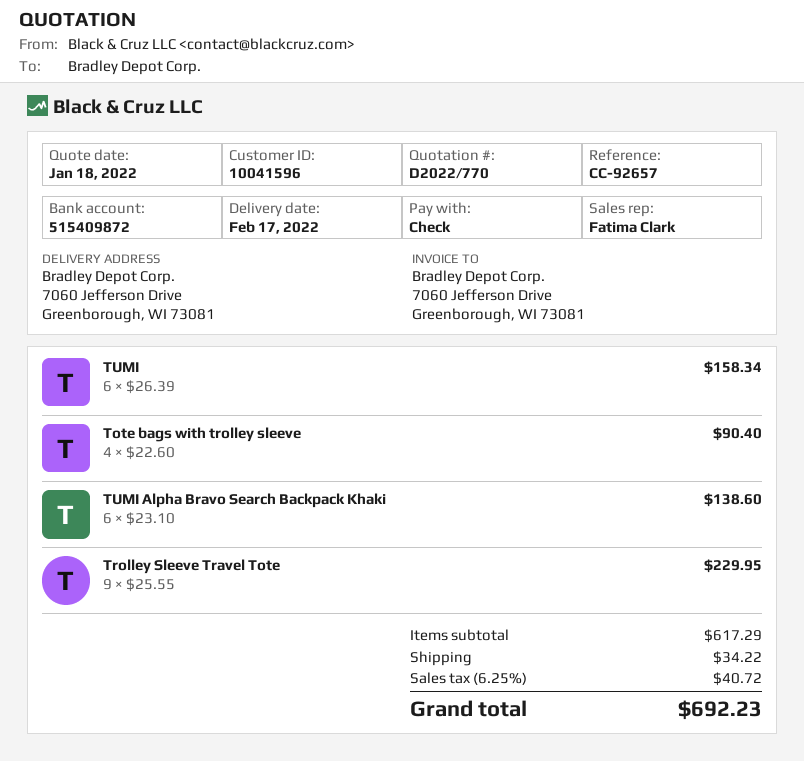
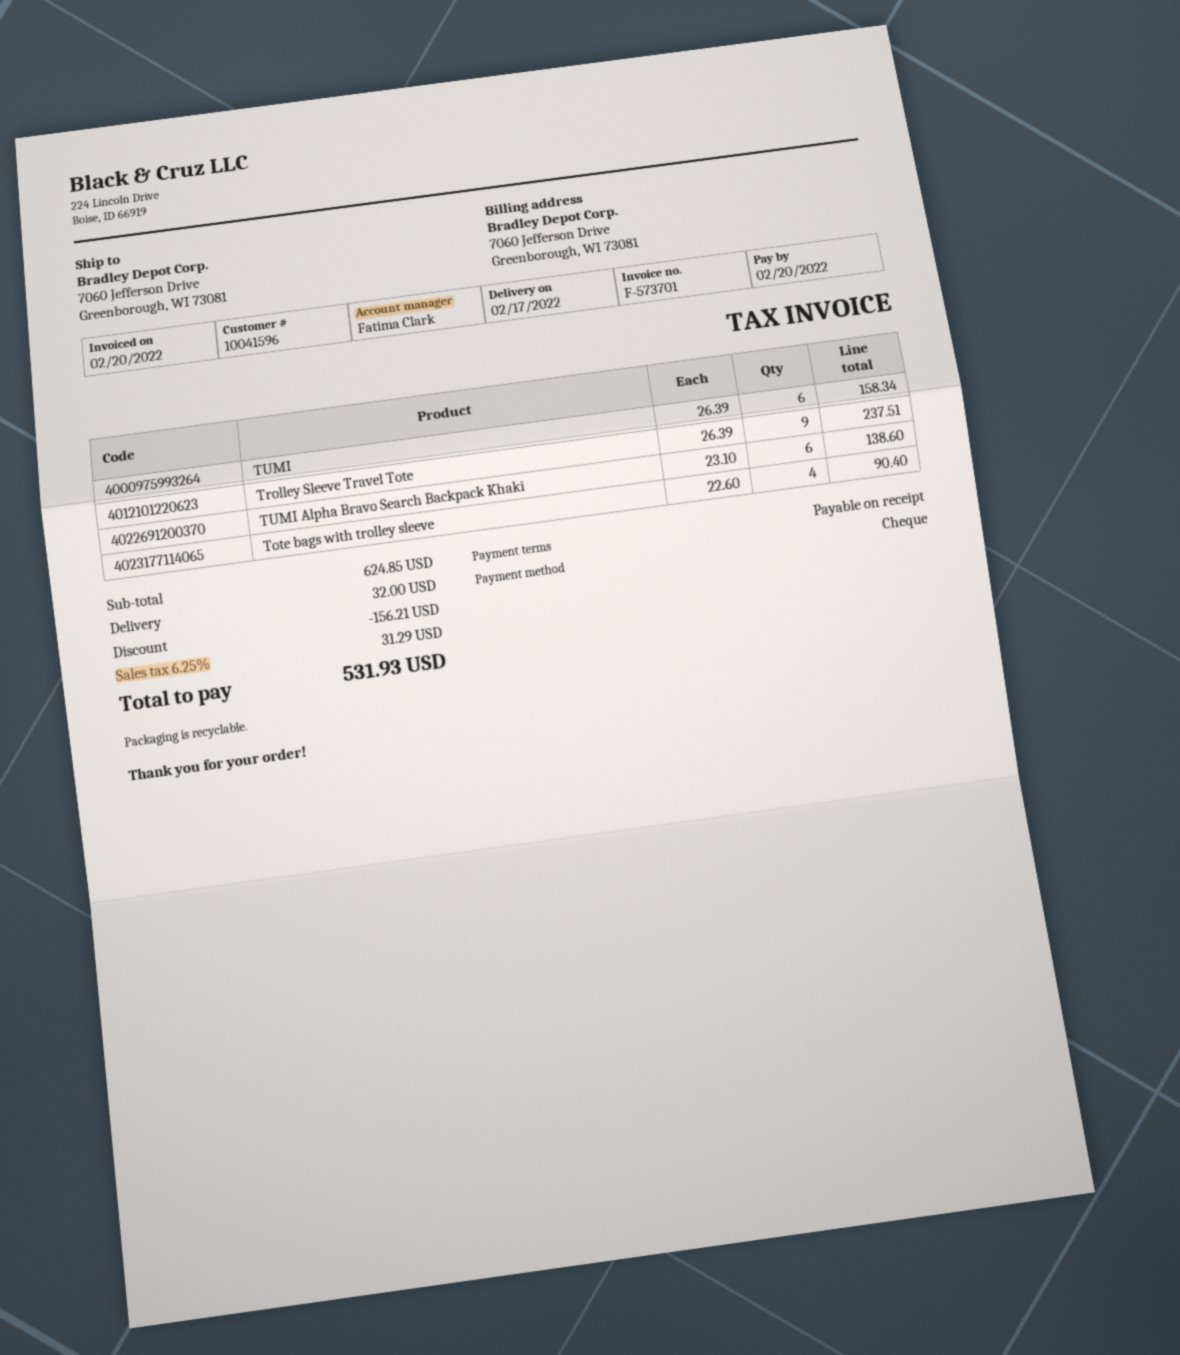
Trolley Sleeve Travel Tote: 9 x 25.55 = 229.95 -> 9 x 26.39 = 237.51
subtotal: 617.29 -> 624.85
discount: none -> 156.21
shipping: 34.22 -> 32.00
tax: 6.25% = 40.72 -> 6.25% = 31.29
total: 692.23 -> 531.93

